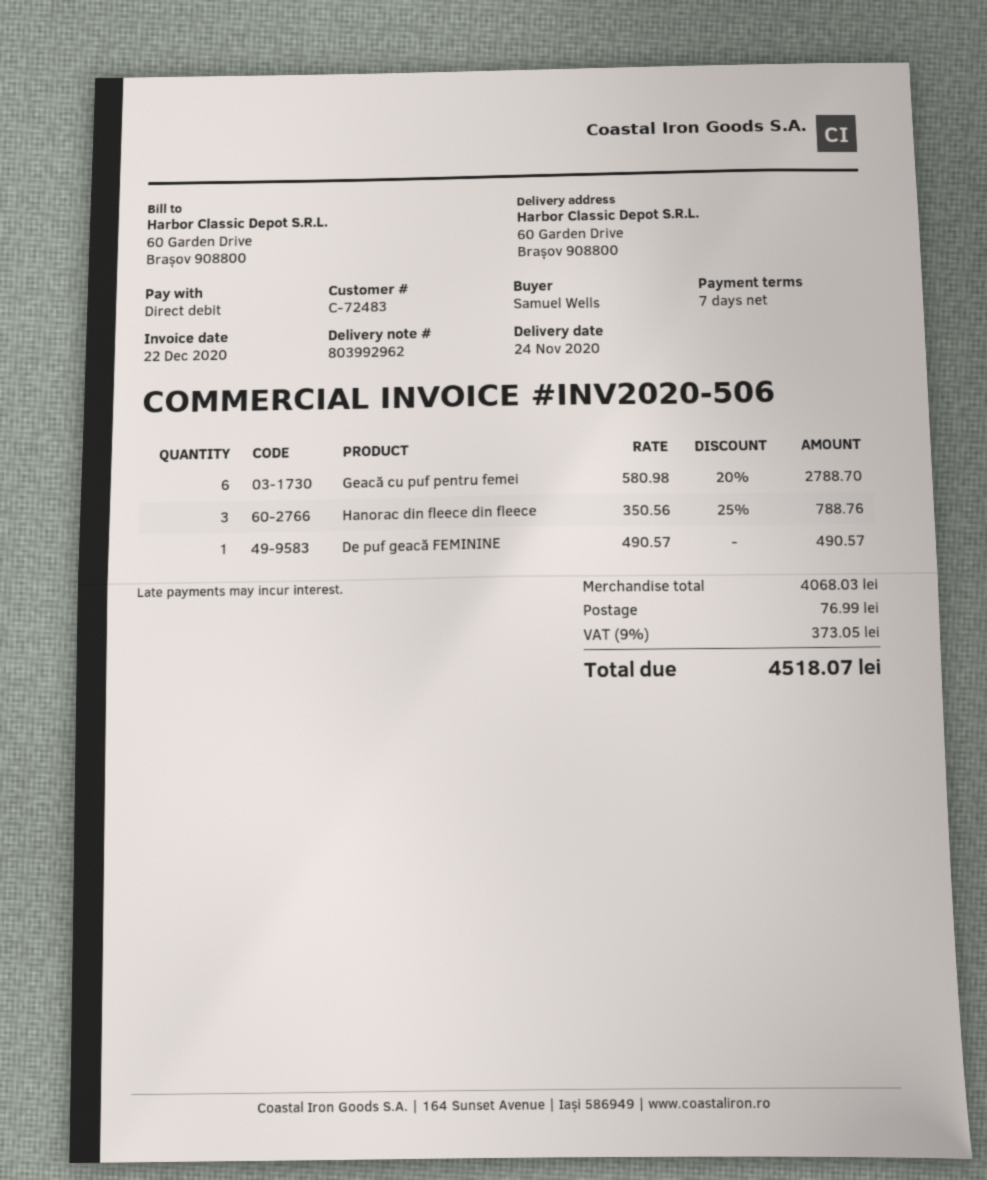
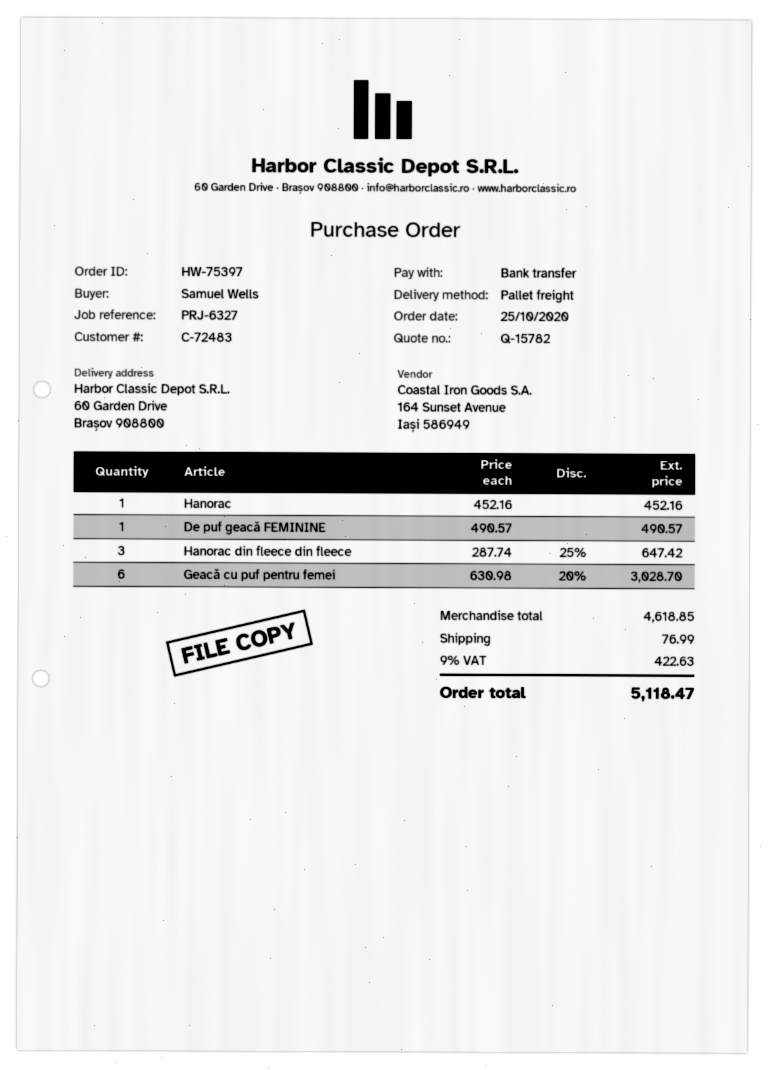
payment method: direct debit -> bank transfer
Geacă cu puf pentru femei: 6 x 580.98 - 20% = 2788.70 -> 6 x 630.98 - 20% = 3028.70
Hanorac din fleece din fleece: 3 x 350.56 - 25% = 788.76 -> 3 x 287.74 - 25% = 647.42
Hanorac: none -> 1 x 452.16 = 452.16
subtotal: 4068.03 -> 4618.85
tax: 9% = 373.05 -> 9% = 422.63
total: 4518.07 -> 5118.47

